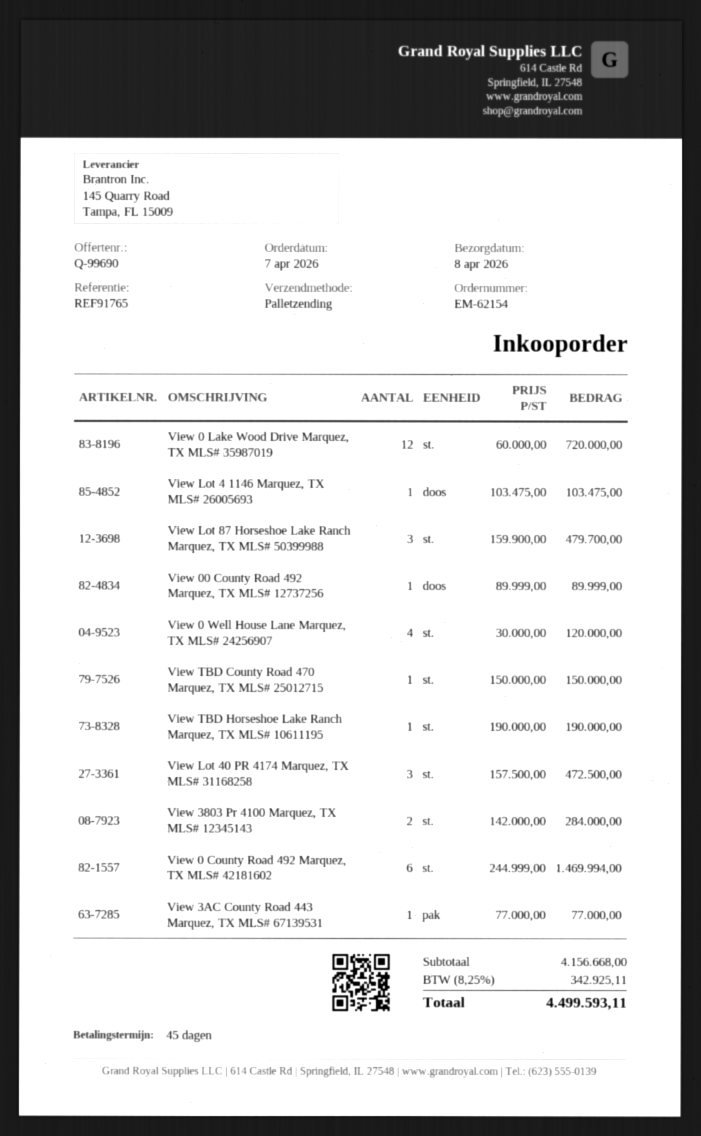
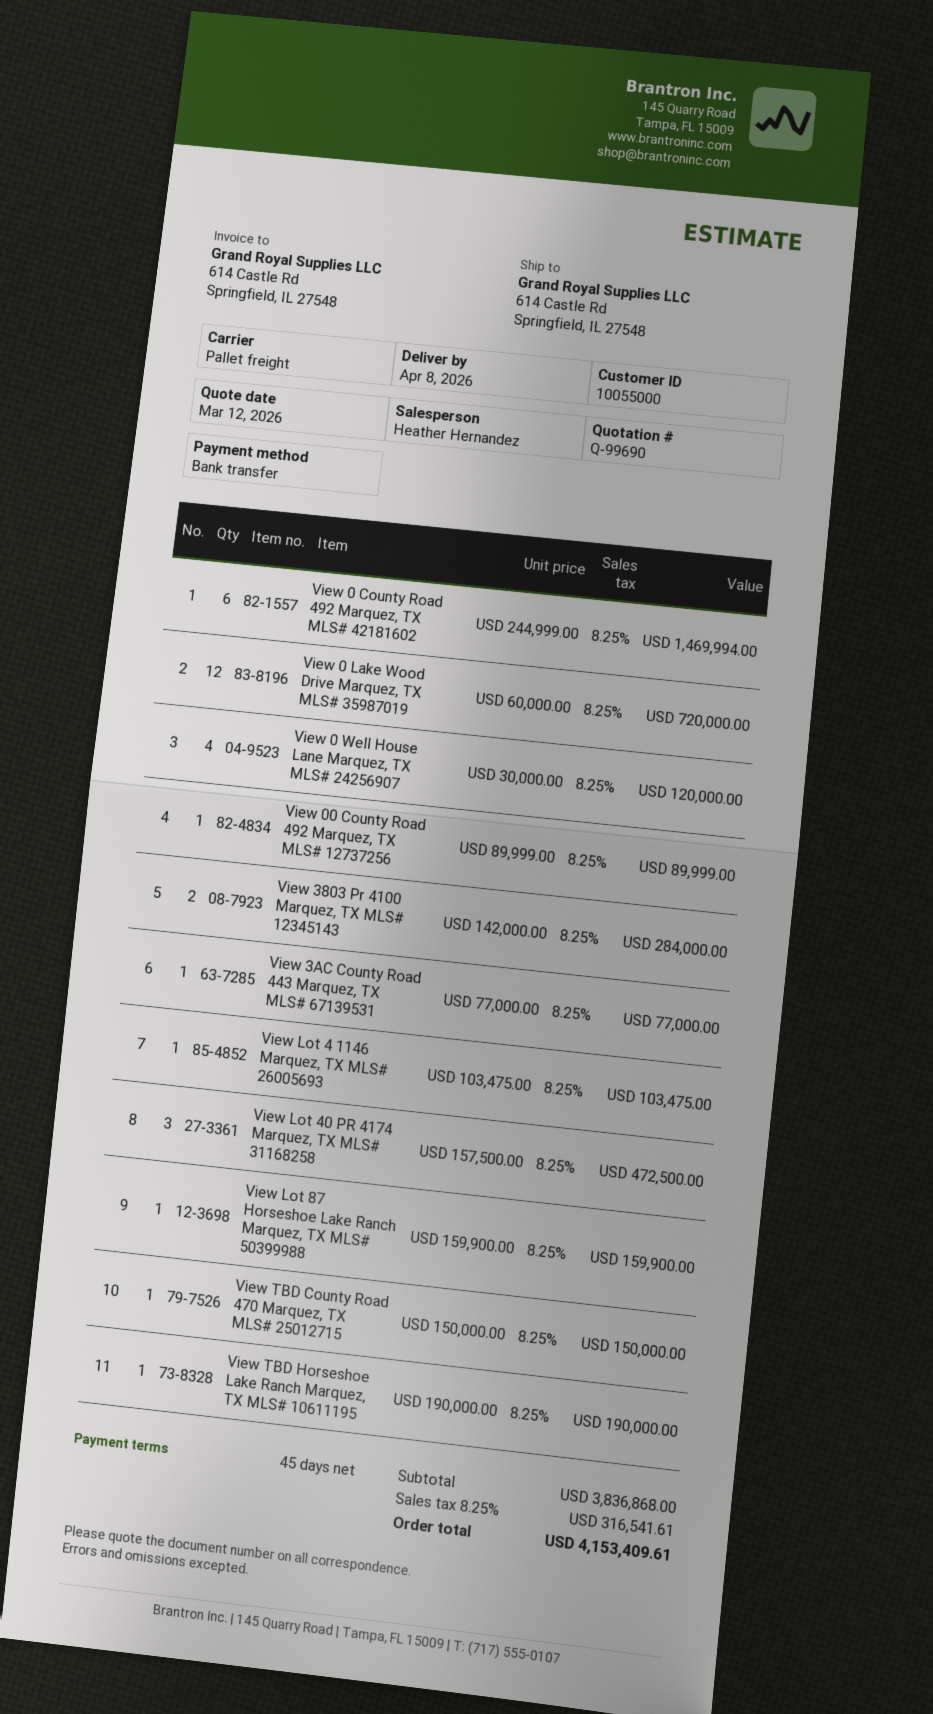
View Lot 87 Horseshoe Lake Ranch Marquez, TX MLS# 50399988: 3 x 159900.00 = 479700.00 -> 1 x 159900.00 = 159900.00
subtotal: 4156668.00 -> 3836868.00
tax: 8.25% = 342925.11 -> 8.25% = 316541.61
total: 4499593.11 -> 4153409.61

